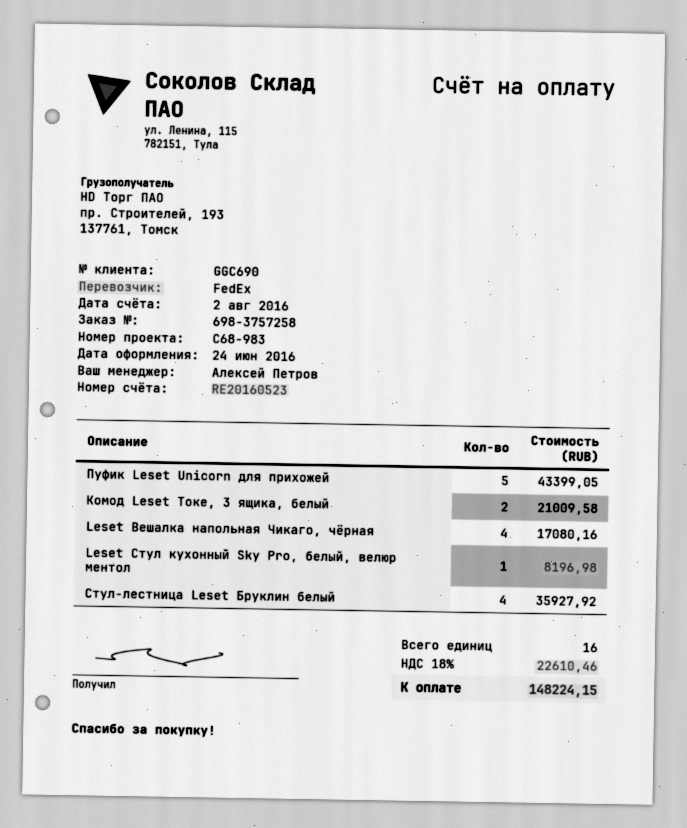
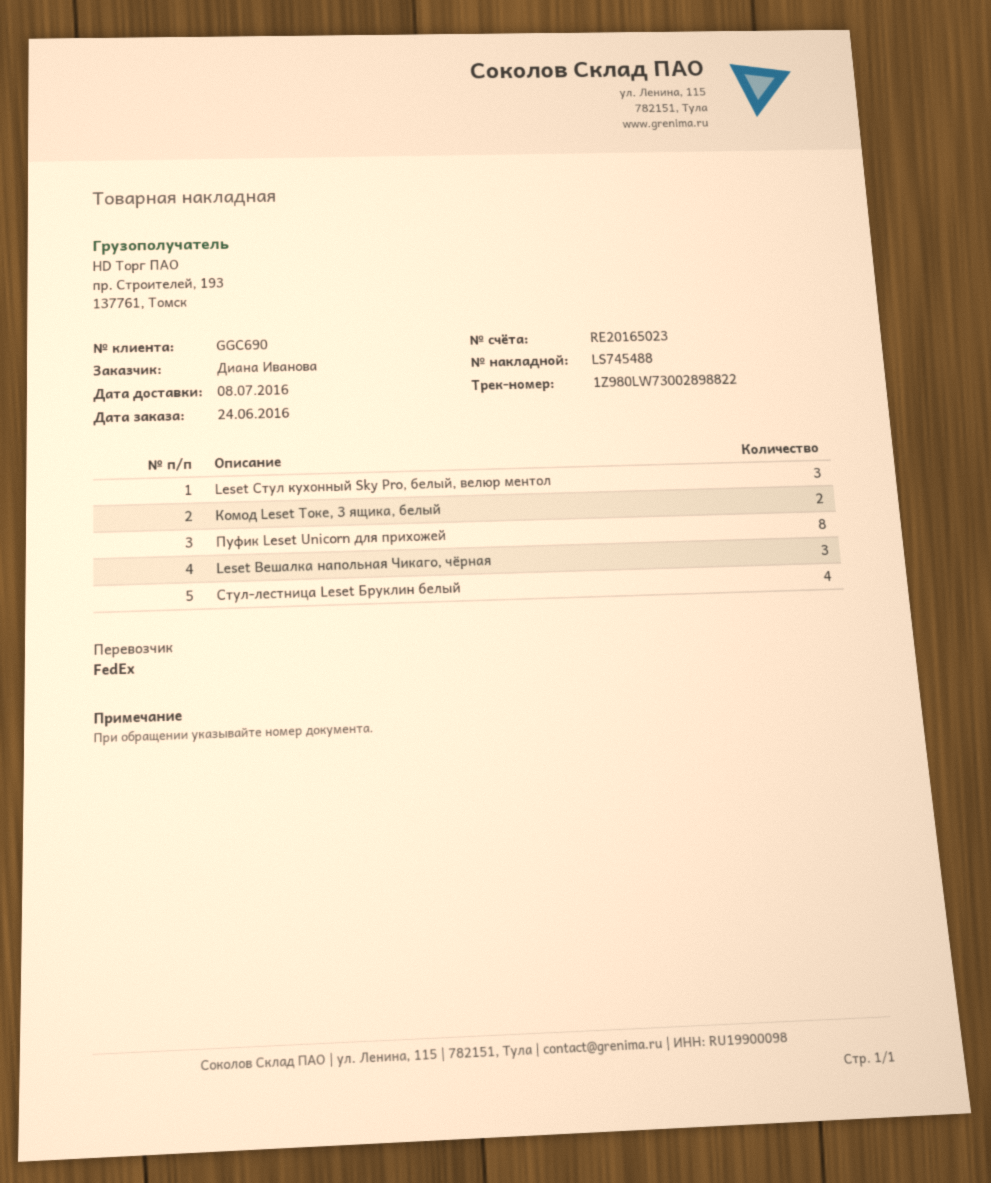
invoice number: RE20160523 -> RE20165023
Пуфик Leset Unicorn для прихожей: 5 -> 8
Leset Вешалка напольная Чикаго, чёрная: 4 -> 3
Leset Стул кухонный Sky Pro, белый, велюр ментол: 1 -> 3

